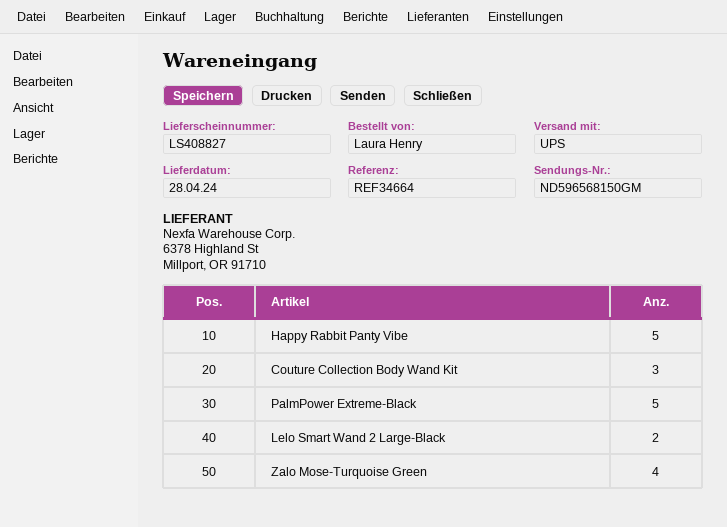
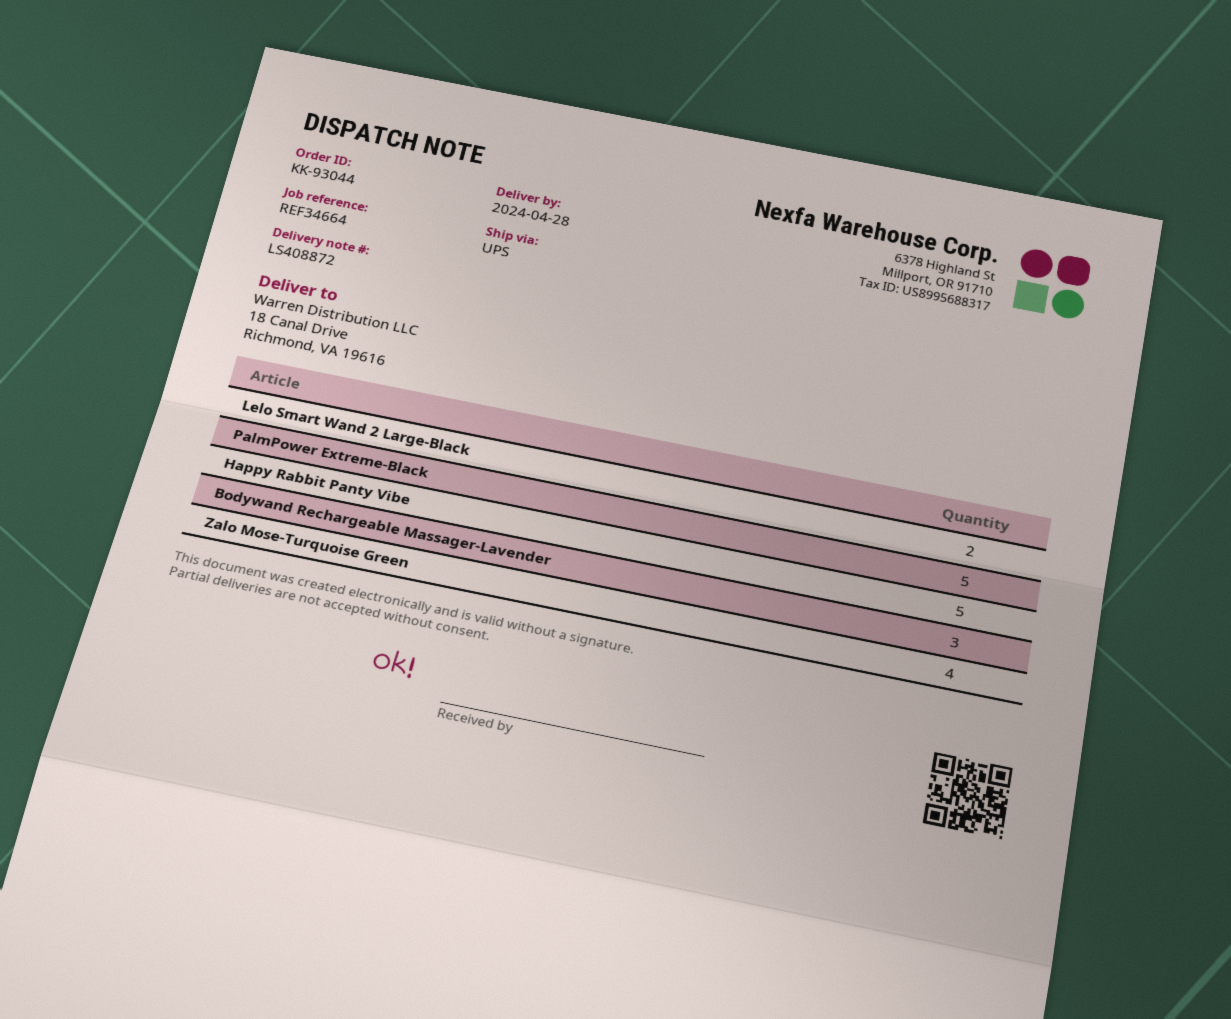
delivery note number: LS408827 -> LS408872
Couture Collection Body Wand Kit: 3 -> none
Bodywand Rechargeable Massager-Lavender: none -> 3

